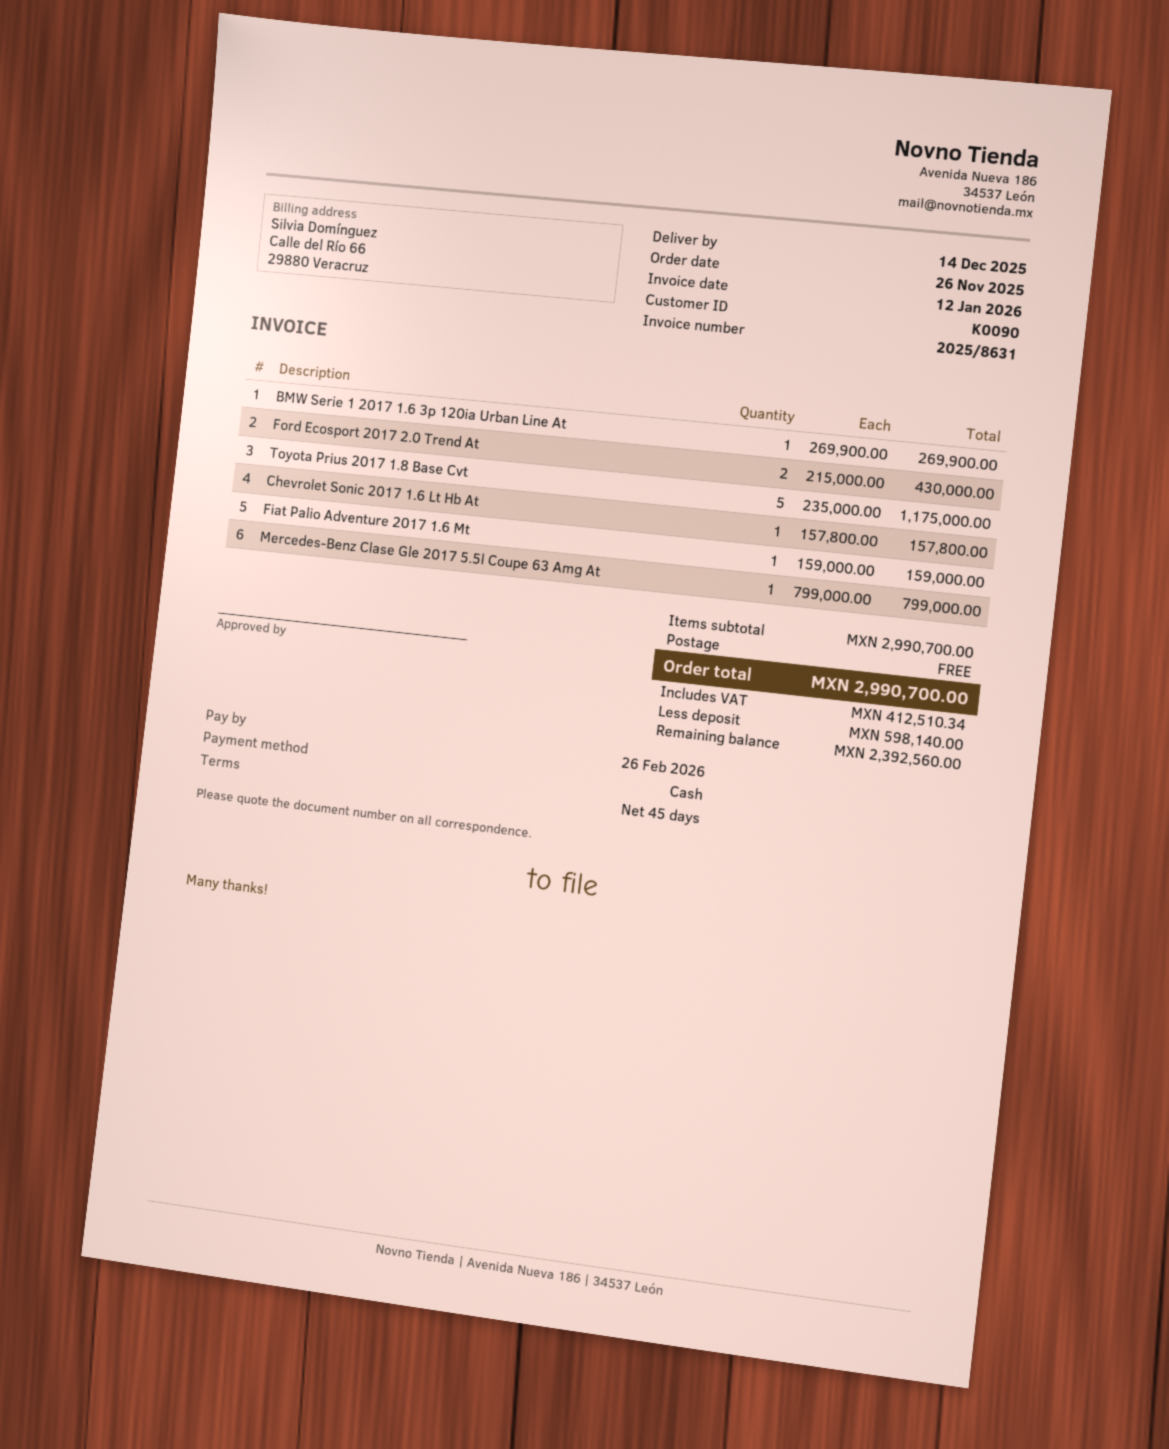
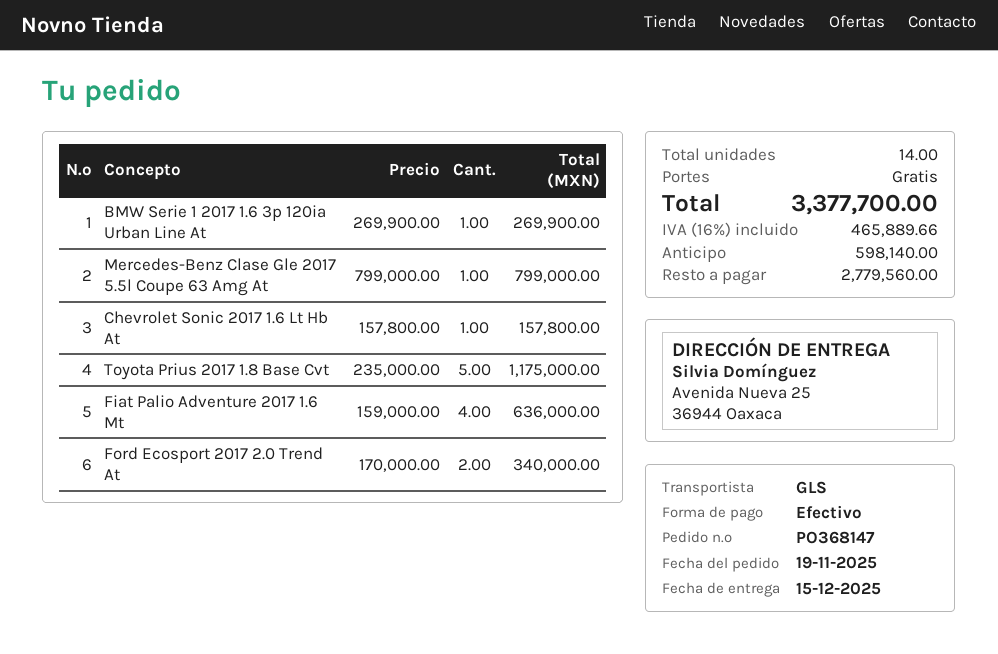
order date: 2025-11-26 -> 2025-11-19
delivery date: 2025-12-14 -> 2025-12-15
Ford Ecosport 2017 2.0 Trend At: 2 x 215000.00 = 430000.00 -> 2 x 170000.00 = 340000.00
Fiat Palio Adventure 2017 1.6 Mt: 1 x 159000.00 = 159000.00 -> 4 x 159000.00 = 636000.00
tax: 412510.34 -> 465889.66
total: 2990700.00 -> 3377700.00
balance: 2392560.00 -> 2779560.00

